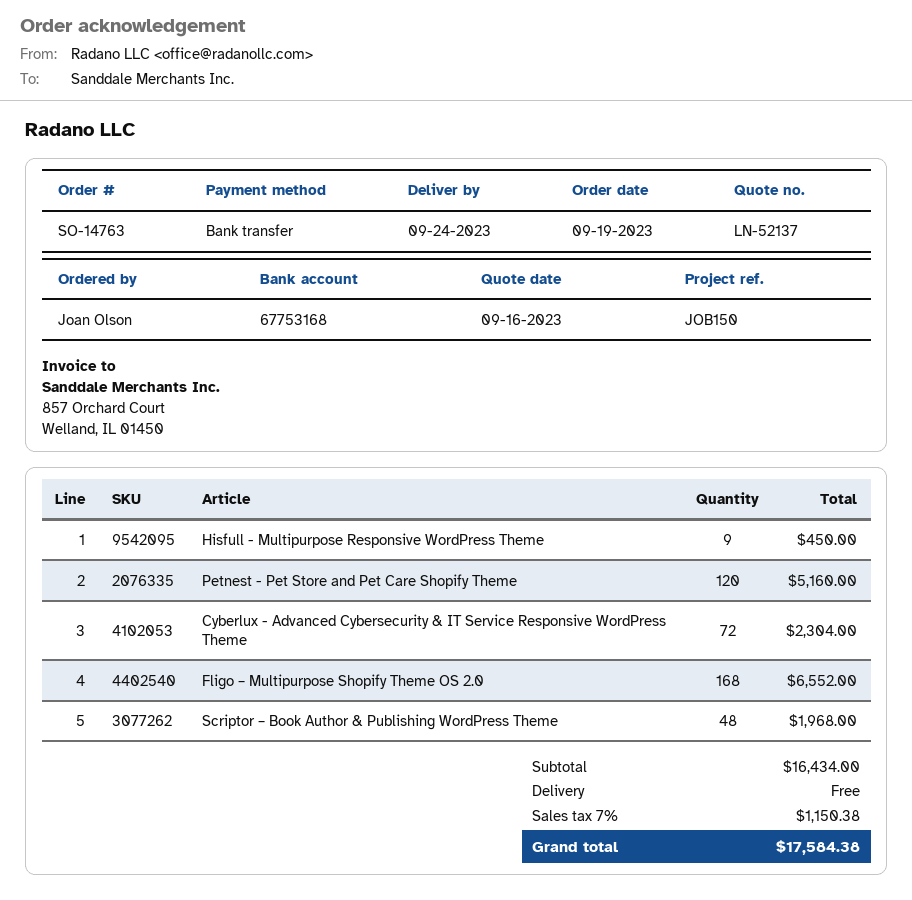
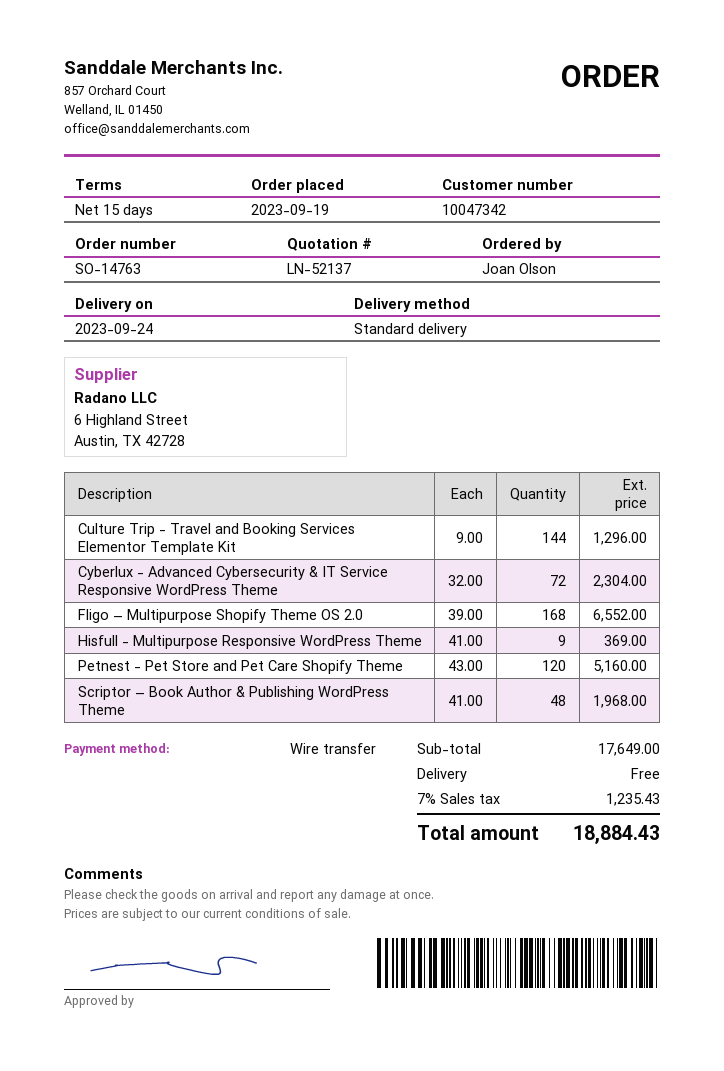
Hisfull - Multipurpose Responsive WordPress Theme: 9 for 450.00 -> 9 for 369.00
Culture Trip - Travel and Booking Services Elementor Template Kit: none -> 144 for 1296.00
subtotal: 16434.00 -> 17649.00
tax: 7% = 1150.38 -> 7% = 1235.43
total: 17584.38 -> 18884.43

